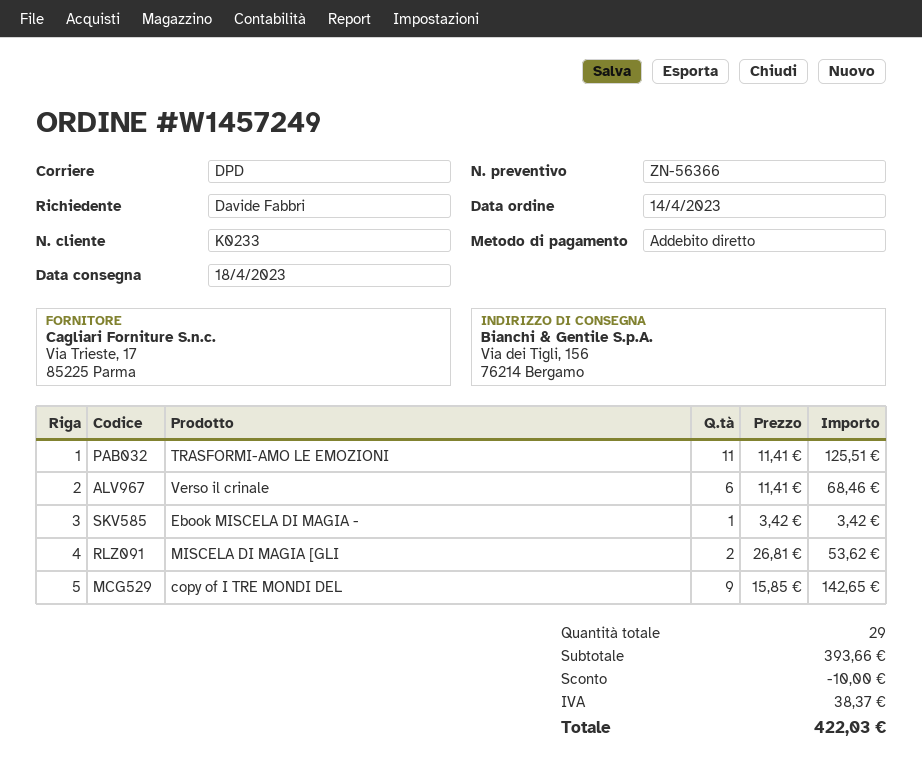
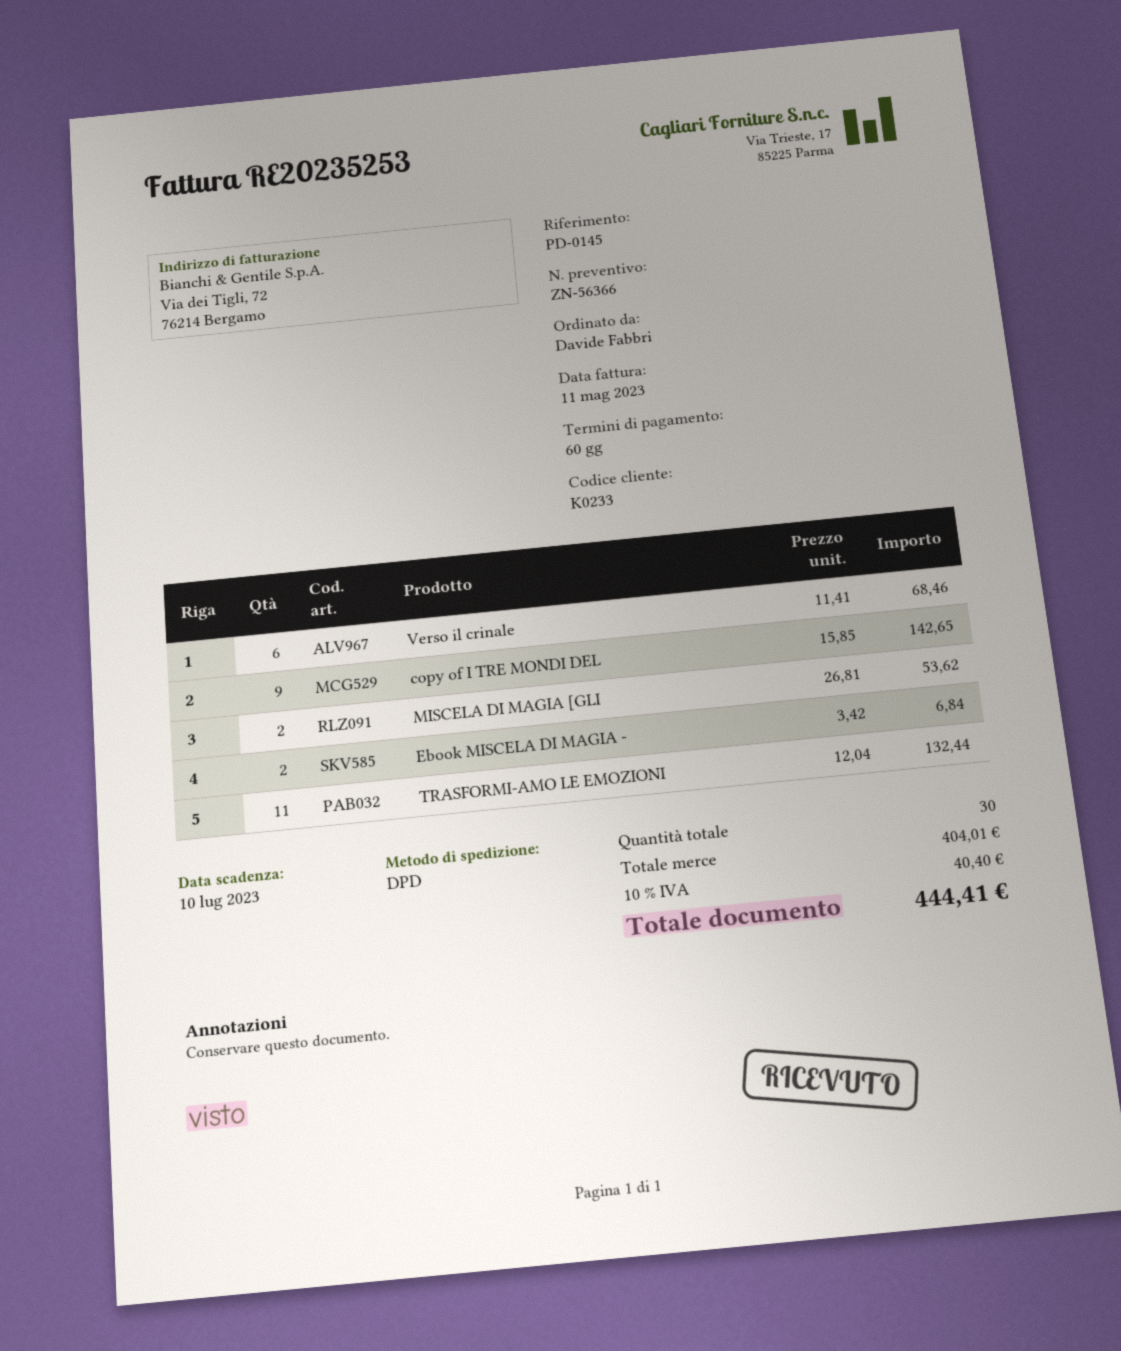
TRASFORMI-AMO LE EMOZIONI: 11 x 11.41 = 125.51 -> 11 x 12.04 = 132.44
Ebook MISCELA DI MAGIA -: 1 x 3.42 = 3.42 -> 2 x 3.42 = 6.84
total quantity: 29 -> 30
subtotal: 393.66 -> 404.01
discount: 10.00 -> none
tax: 38.37 -> 40.40
total: 422.03 -> 444.41

